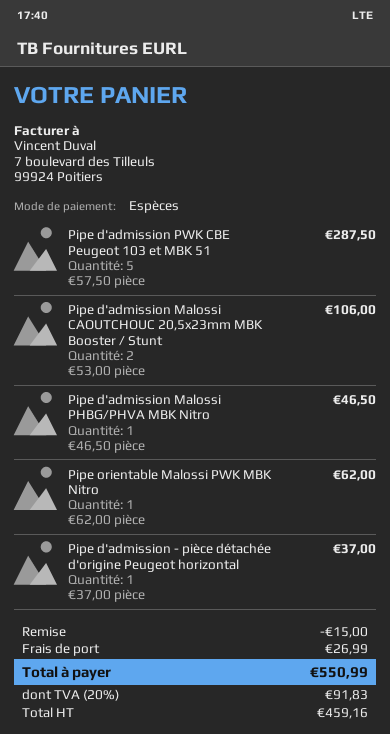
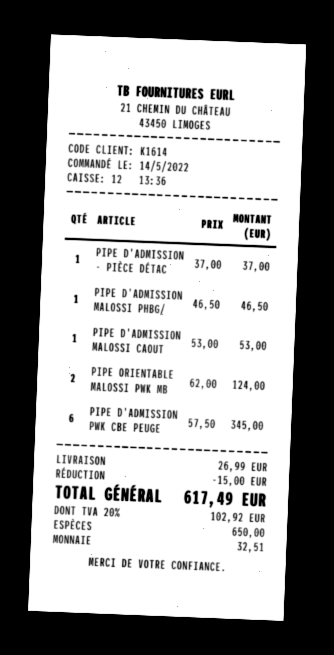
Pipe d'admission PWK CBE Peugeot 103 et MBK 51: 5 x 57.50 = 287.50 -> 6 x 57.50 = 345.00
Pipe d'admission Malossi CAOUTCHOUC 20,5x23mm MBK Booster / Stunt: 2 x 53.00 = 106.00 -> 1 x 53.00 = 53.00
Pipe orientable Malossi PWK MBK Nitro: 1 x 62.00 = 62.00 -> 2 x 62.00 = 124.00
tax: 20% = 91.83 -> 20% = 102.92
total: 550.99 -> 617.49

